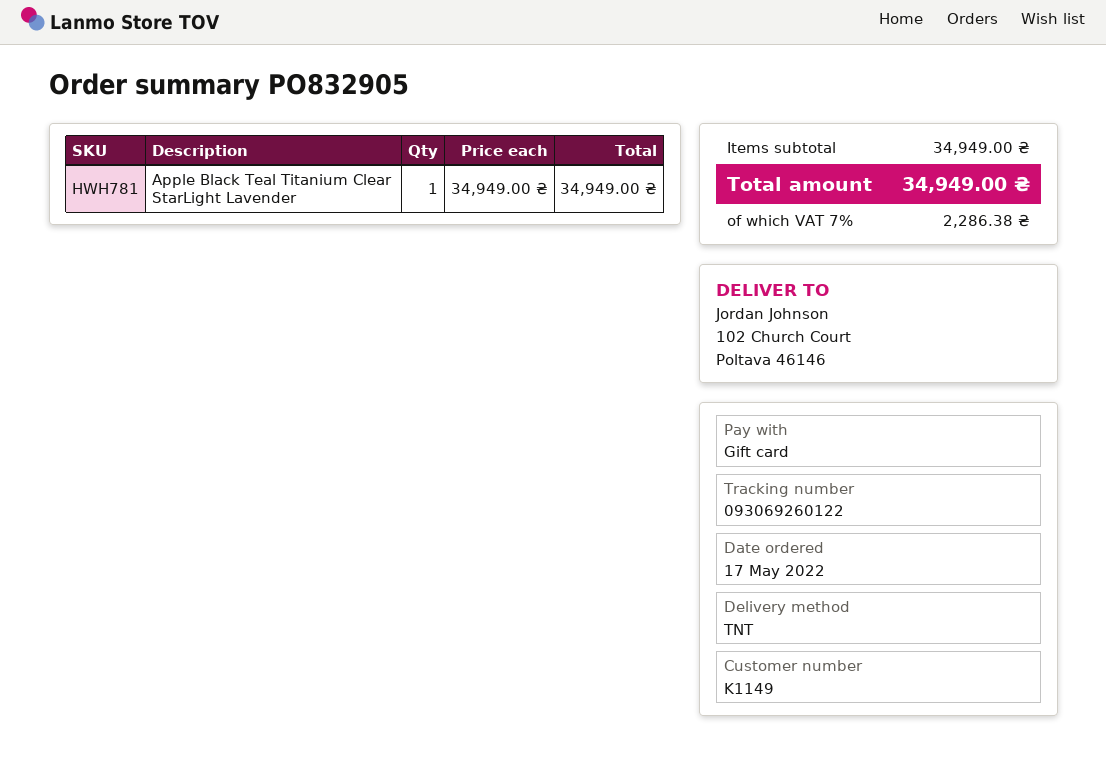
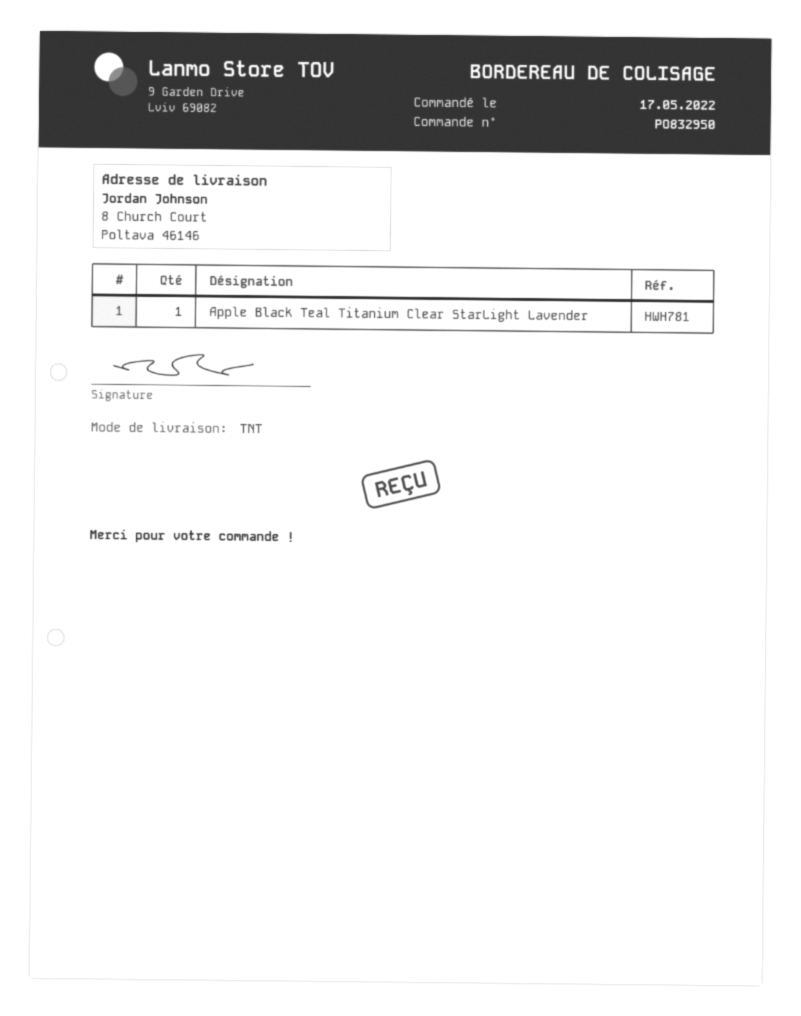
order number: PO832905 -> PO832950
ship to: 102 Church Court, Poltava 46146 -> 8 Church Court, Poltava 46146

